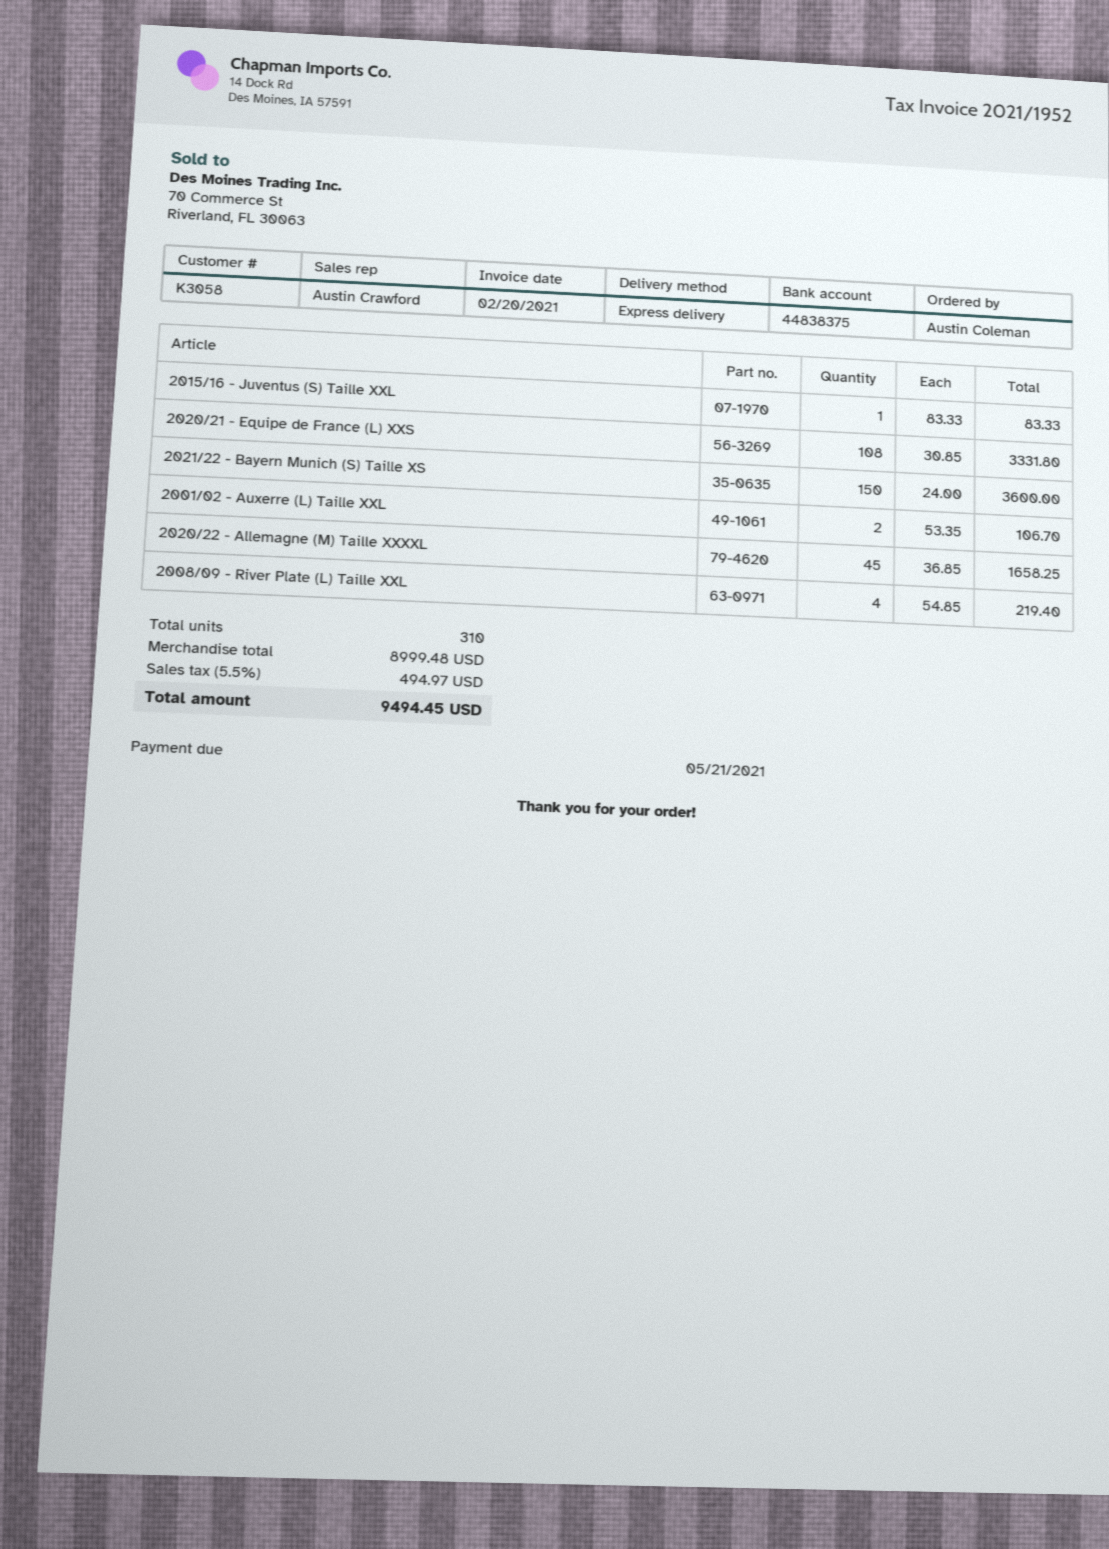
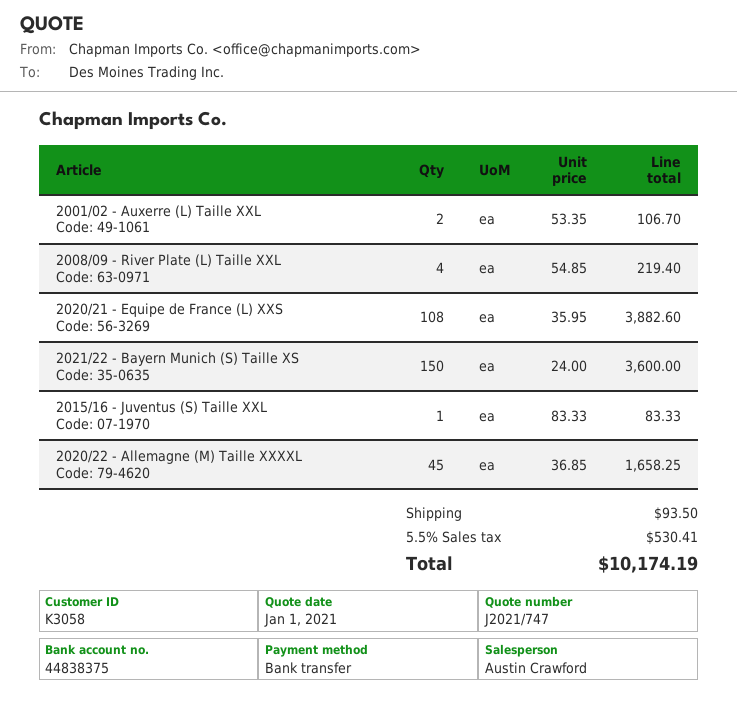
2020/21 - Equipe de France (L) XXS: 108 x 30.85 = 3331.80 -> 108 x 35.95 = 3882.60
shipping: none -> 93.50
tax: 5.5% = 494.97 -> 5.5% = 530.41
total: 9494.45 -> 10174.19

